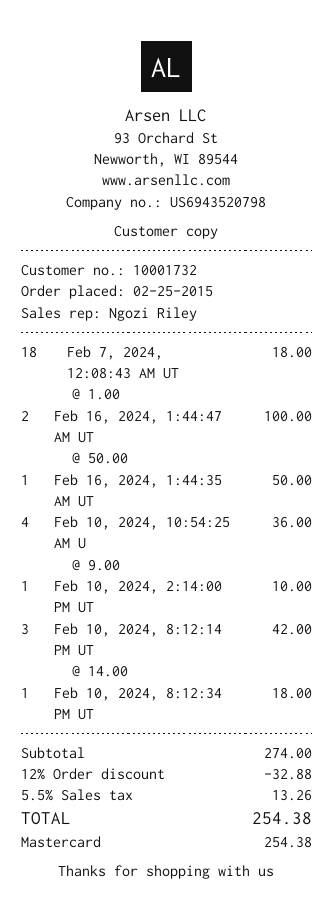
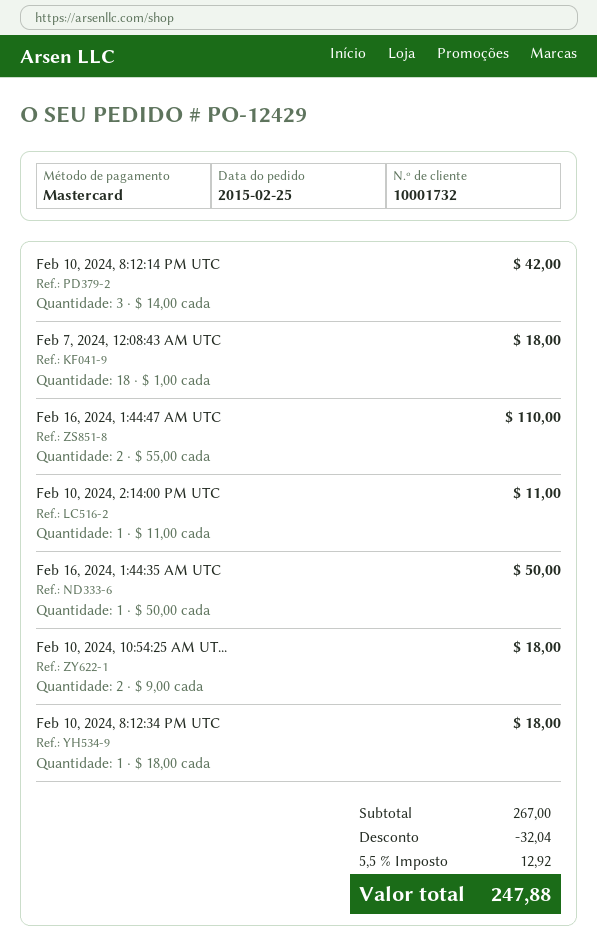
Feb 16, 2024, 1:44:47 AM UT: 2 x 50.00 = 100.00 -> 2 x 55.00 = 110.00
Feb 10, 2024, 10:54:25 AM U: 4 x 9.00 = 36.00 -> 2 x 9.00 = 18.00
Feb 10, 2024, 2:14:00 PM UT: 1 x 10.00 = 10.00 -> 1 x 11.00 = 11.00
subtotal: 274.00 -> 267.00
discount: 32.88 -> 32.04
tax: 5.5% = 13.26 -> 5.5% = 12.92
total: 254.38 -> 247.88

